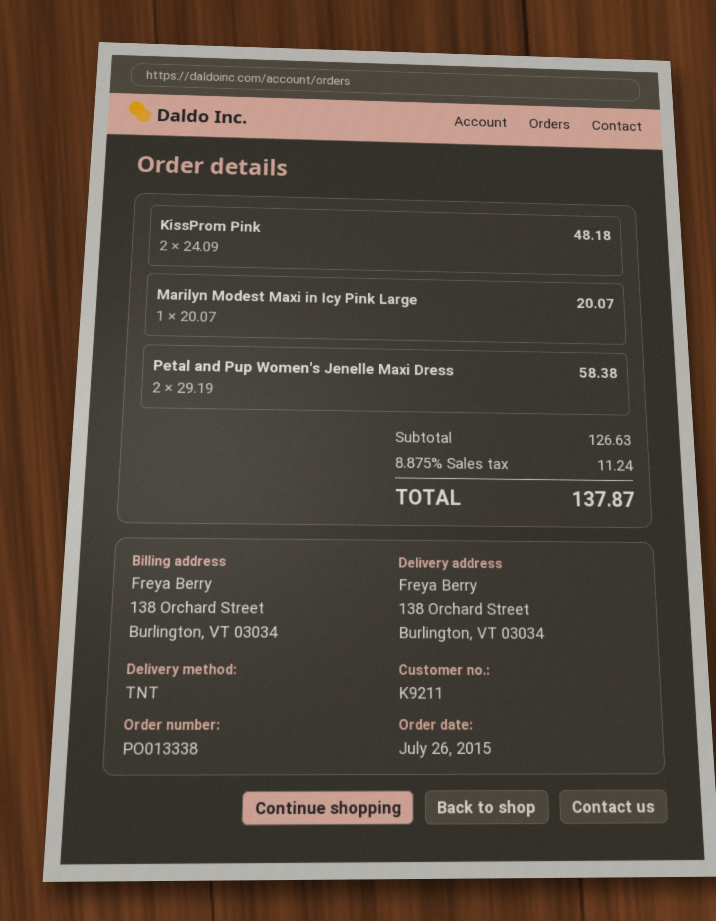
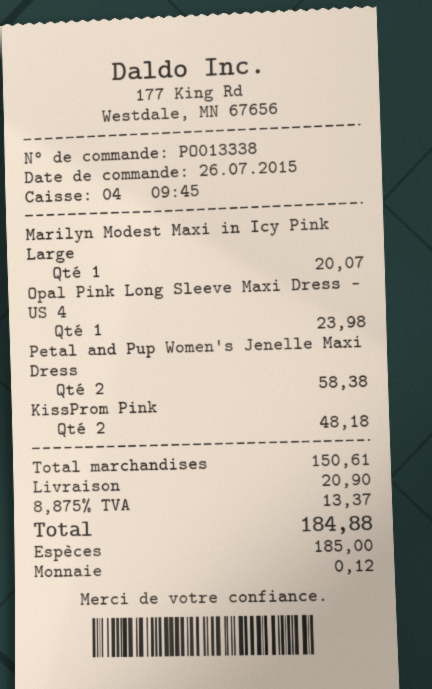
Opal Pink Long Sleeve Maxi Dress - US 4: none -> 1 for 23.98
subtotal: 126.63 -> 150.61
shipping: none -> 20.90
tax: 8.875% = 11.24 -> 8.875% = 13.37
total: 137.87 -> 184.88

